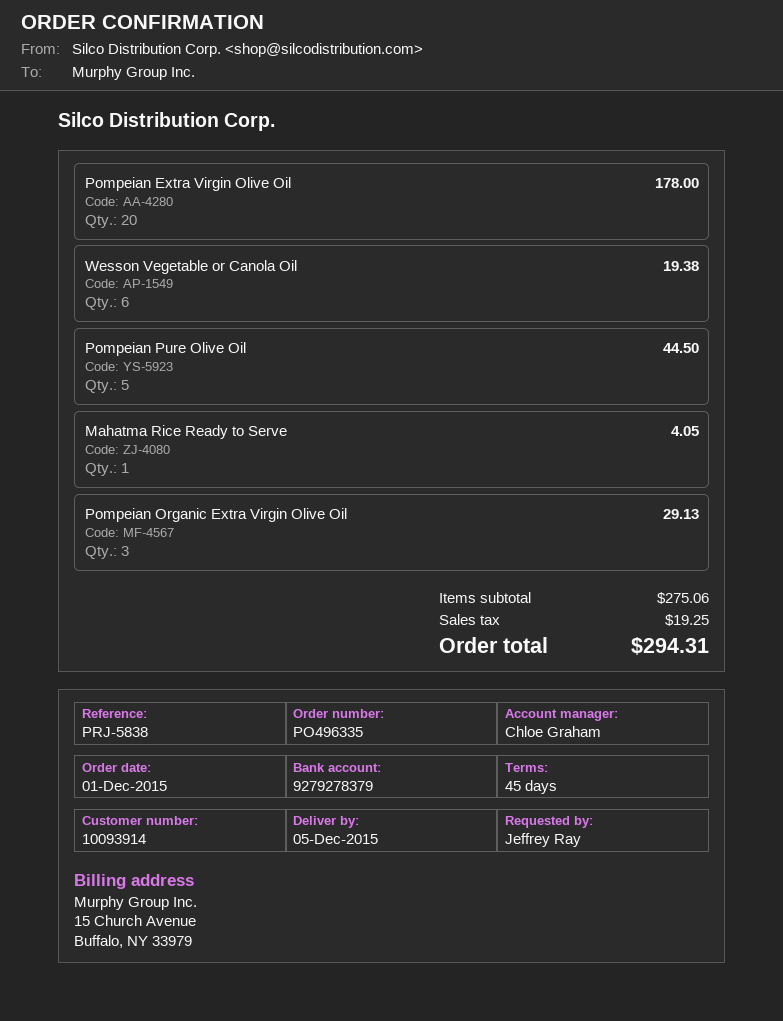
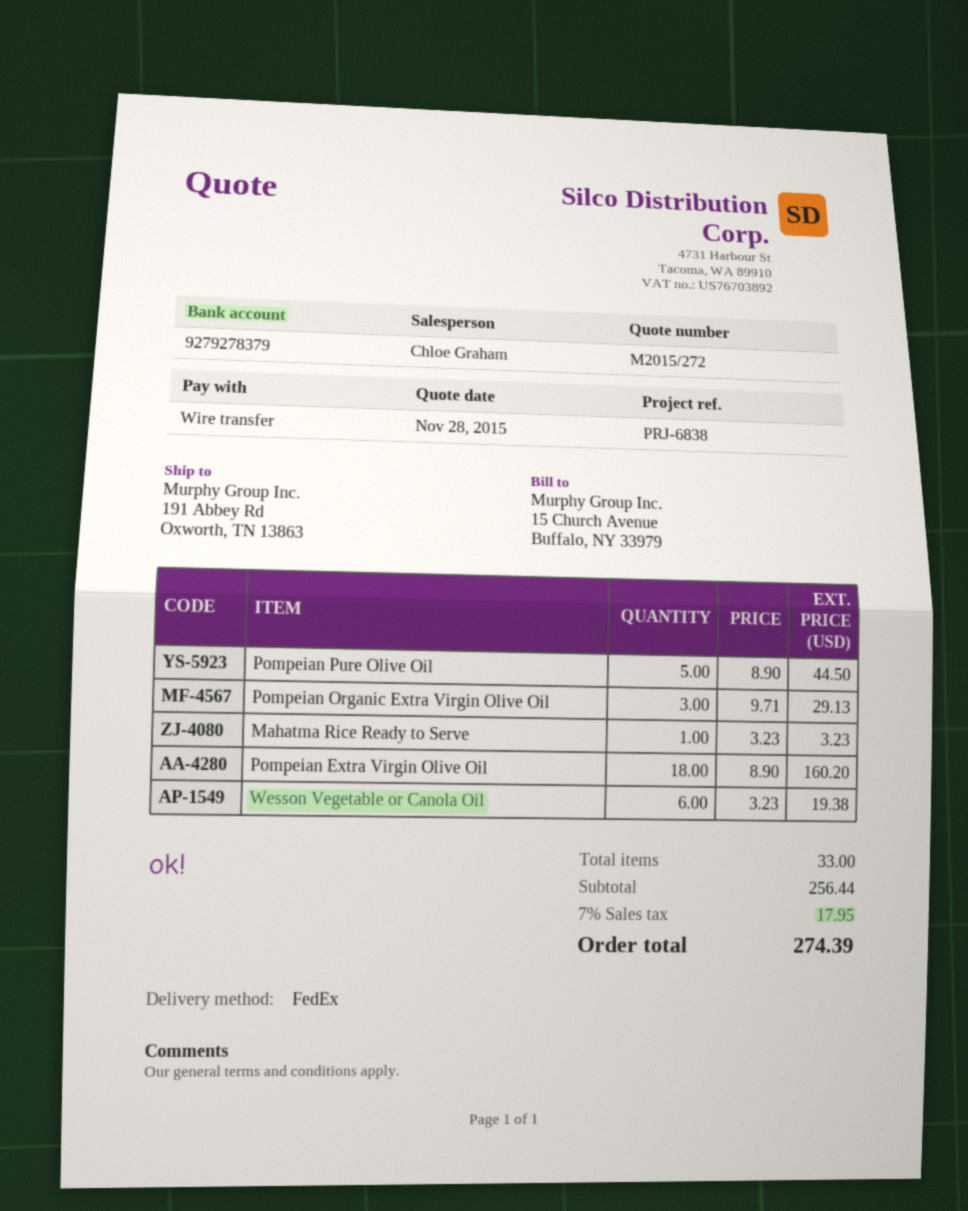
reference: PRJ-5838 -> PRJ-6838
Pompeian Extra Virgin Olive Oil: 20 for 178.00 -> 18 for 160.20
Mahatma Rice Ready to Serve: 1 for 4.05 -> 1 for 3.23
subtotal: 275.06 -> 256.44
tax: 19.25 -> 17.95
total: 294.31 -> 274.39

